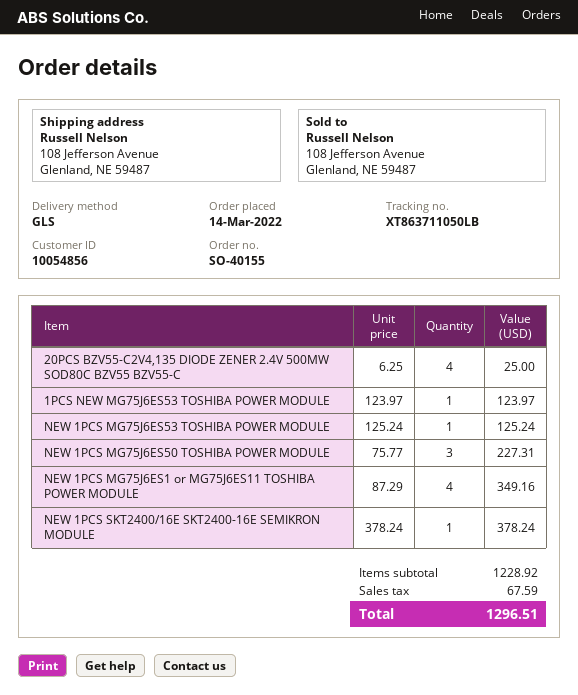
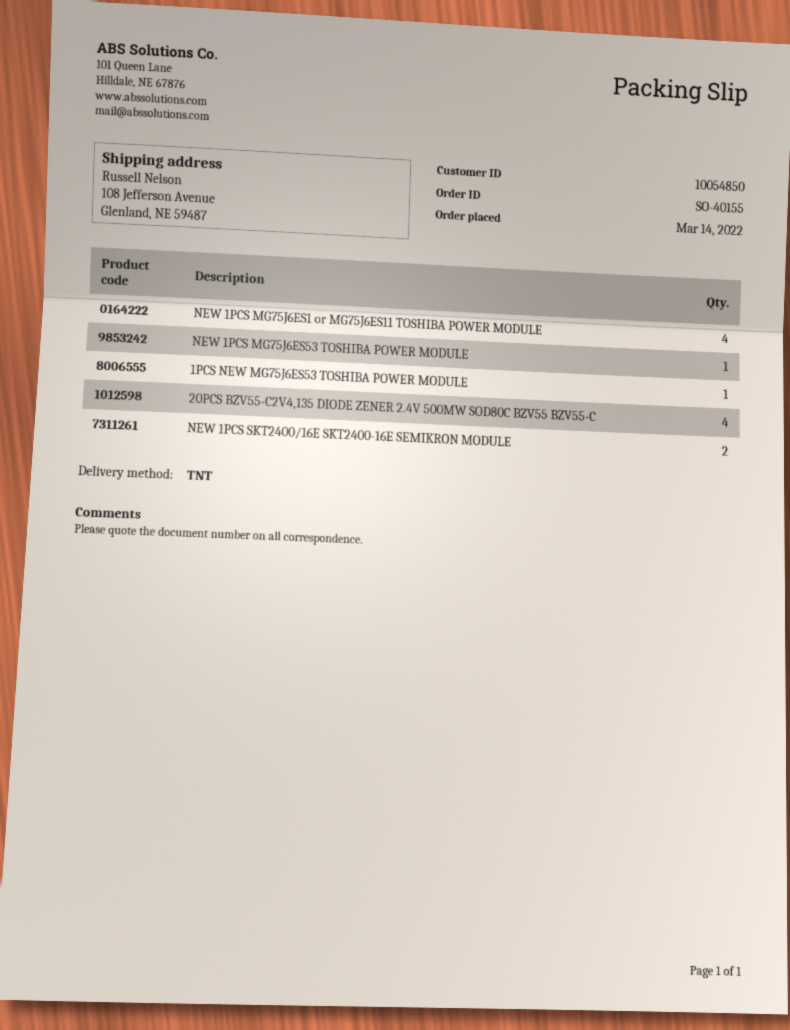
customer number: 10054856 -> 10054850
shipping method: GLS -> TNT
NEW 1PCS MG75J6ES50 TOSHIBA POWER MODULE: 3 -> none
NEW 1PCS SKT2400/16E SKT2400-16E SEMIKRON MODULE: 1 -> 2

